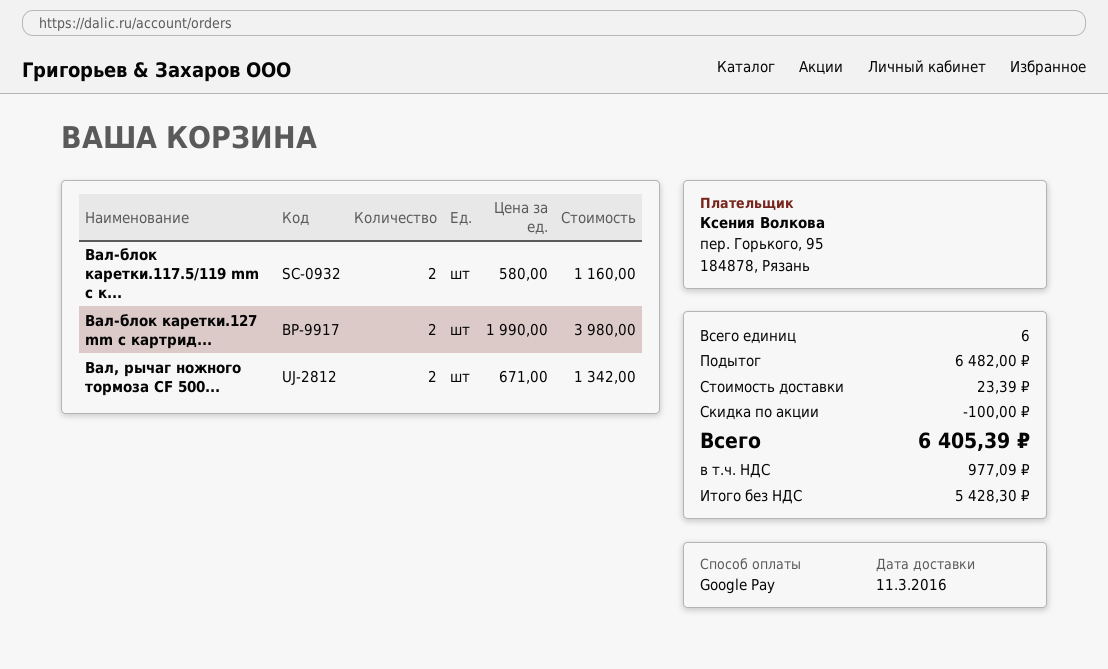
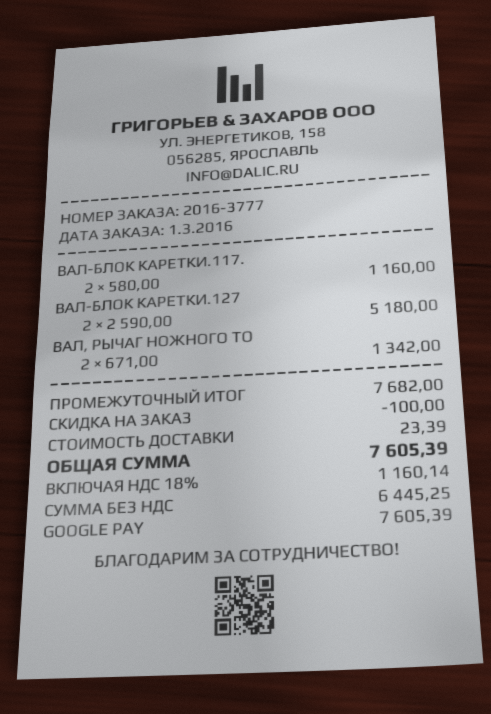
Вал-блок каретки.127 mm c картрид...: 2 x 1990.00 = 3980.00 -> 2 x 2590.00 = 5180.00
subtotal: 6482.00 -> 7682.00
net: 5428.30 -> 6445.25
tax: 977.09 -> 1160.14
total: 6405.39 -> 7605.39

